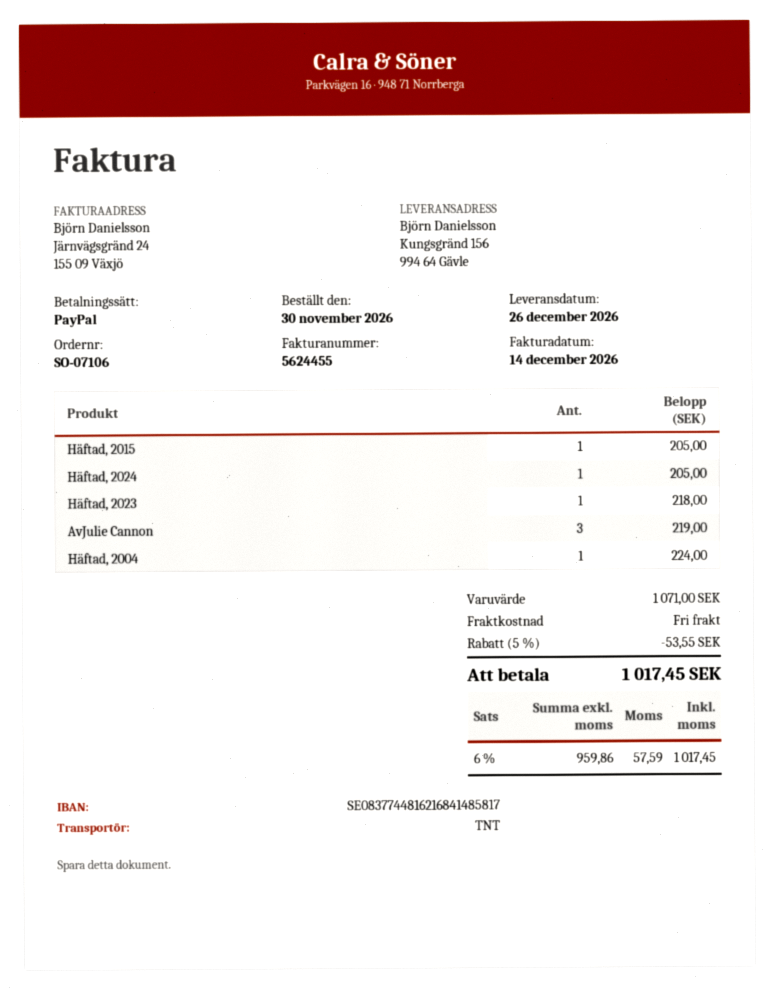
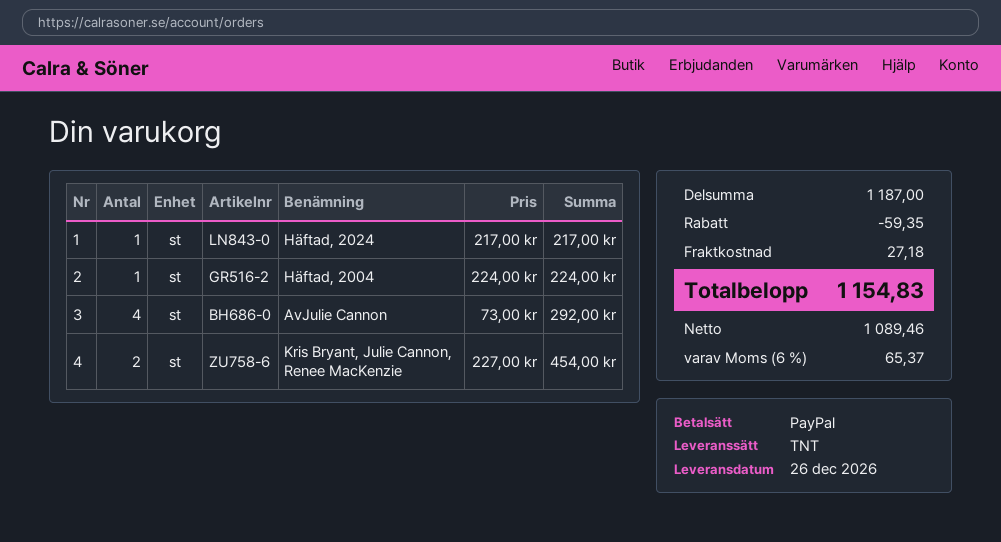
Häftad, 2015: 1 for 205.00 -> none
Häftad, 2024: 1 for 205.00 -> 1 for 217.00
Häftad, 2023: 1 for 218.00 -> none
AvJulie Cannon: 3 for 219.00 -> 4 for 292.00
Kris Bryant, Julie Cannon, Renee MacKenzie: none -> 2 for 454.00
subtotal: 1071.00 -> 1187.00
discount: 53.55 -> 59.35
shipping: 0.00 -> 27.18
net: 959.86 -> 1089.46
tax: 6% = 57.59 -> 6% = 65.37
total: 1017.45 -> 1154.83

